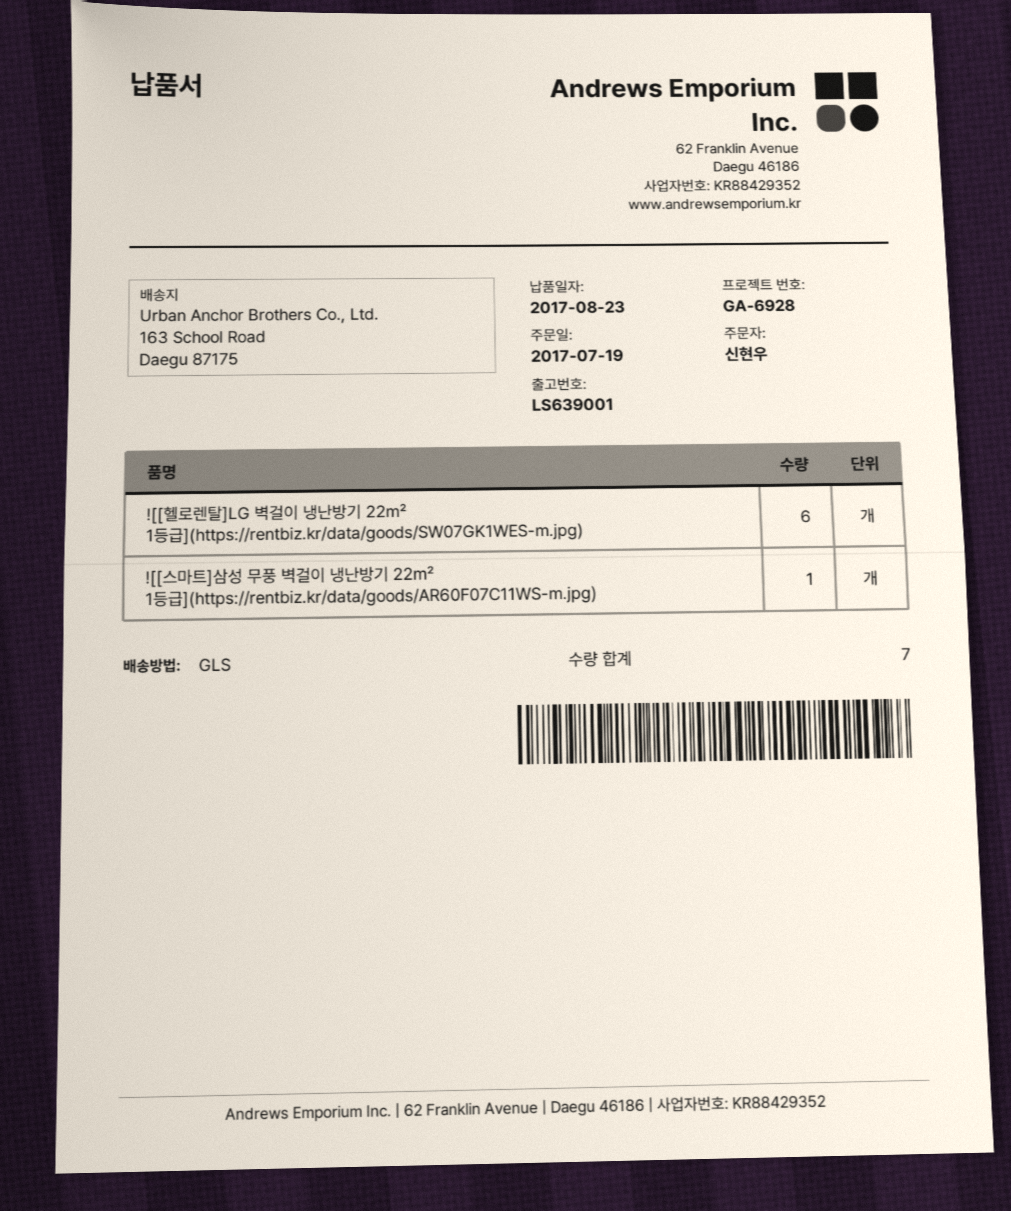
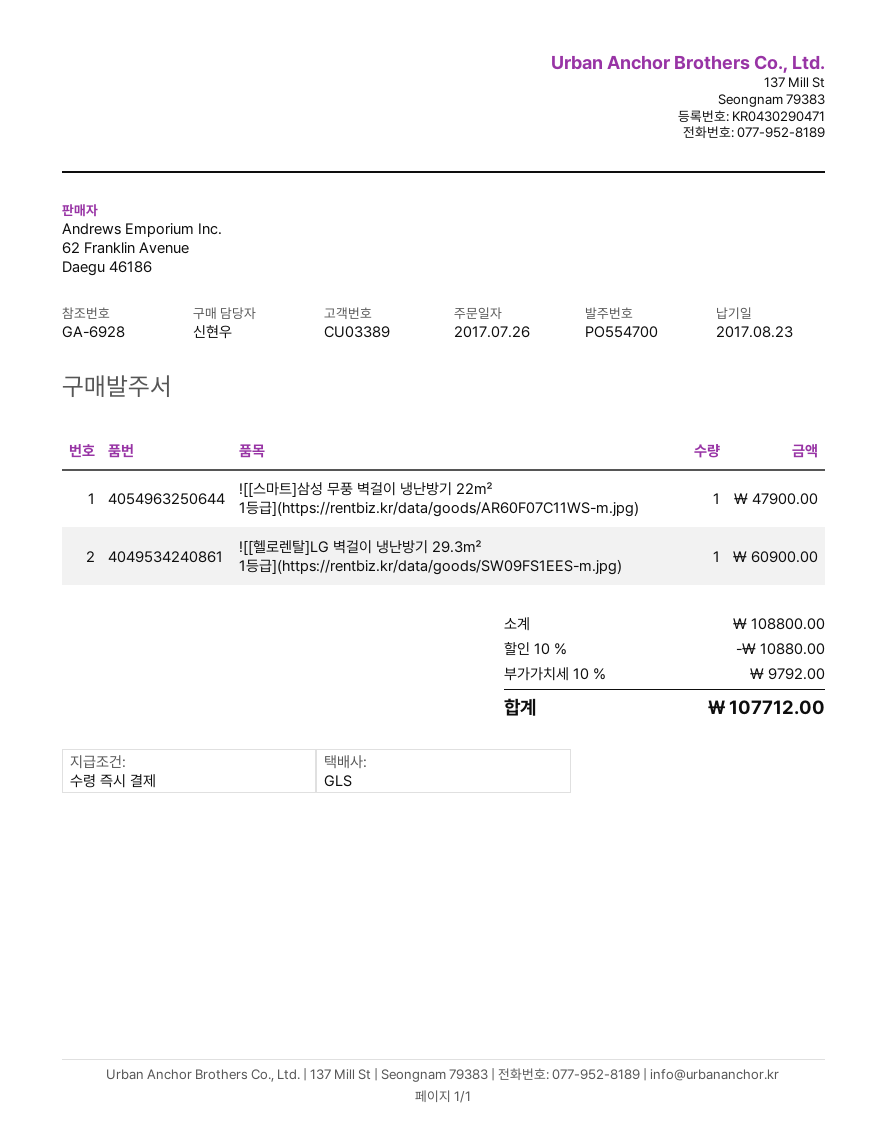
order date: 2017-07-19 -> 2017-07-26
![[헬로렌탈]LG 벽걸이 냉난방기 22㎡ 1등급](https://rentbiz.kr/data/goods/SW07GK1WES-m.jpg): 6 -> none
![[헬로렌탈]LG 벽걸이 냉난방기 29.3㎡ 1등급](https://rentbiz.kr/data/goods/SW09FS1EES-m.jpg): none -> 1

